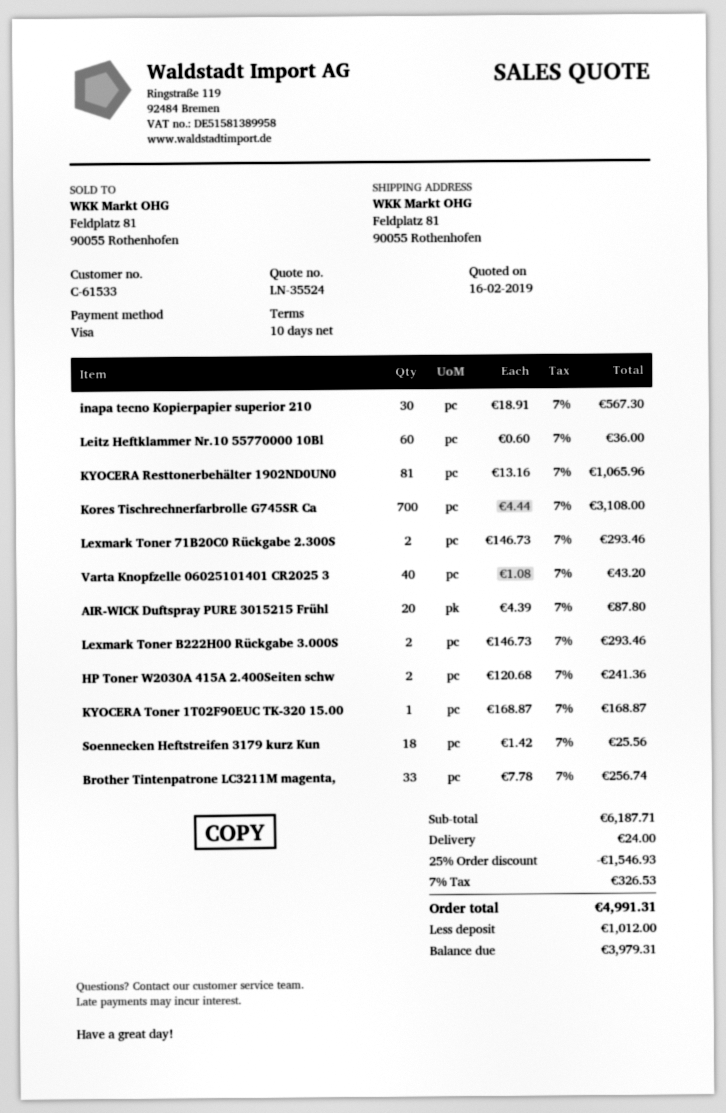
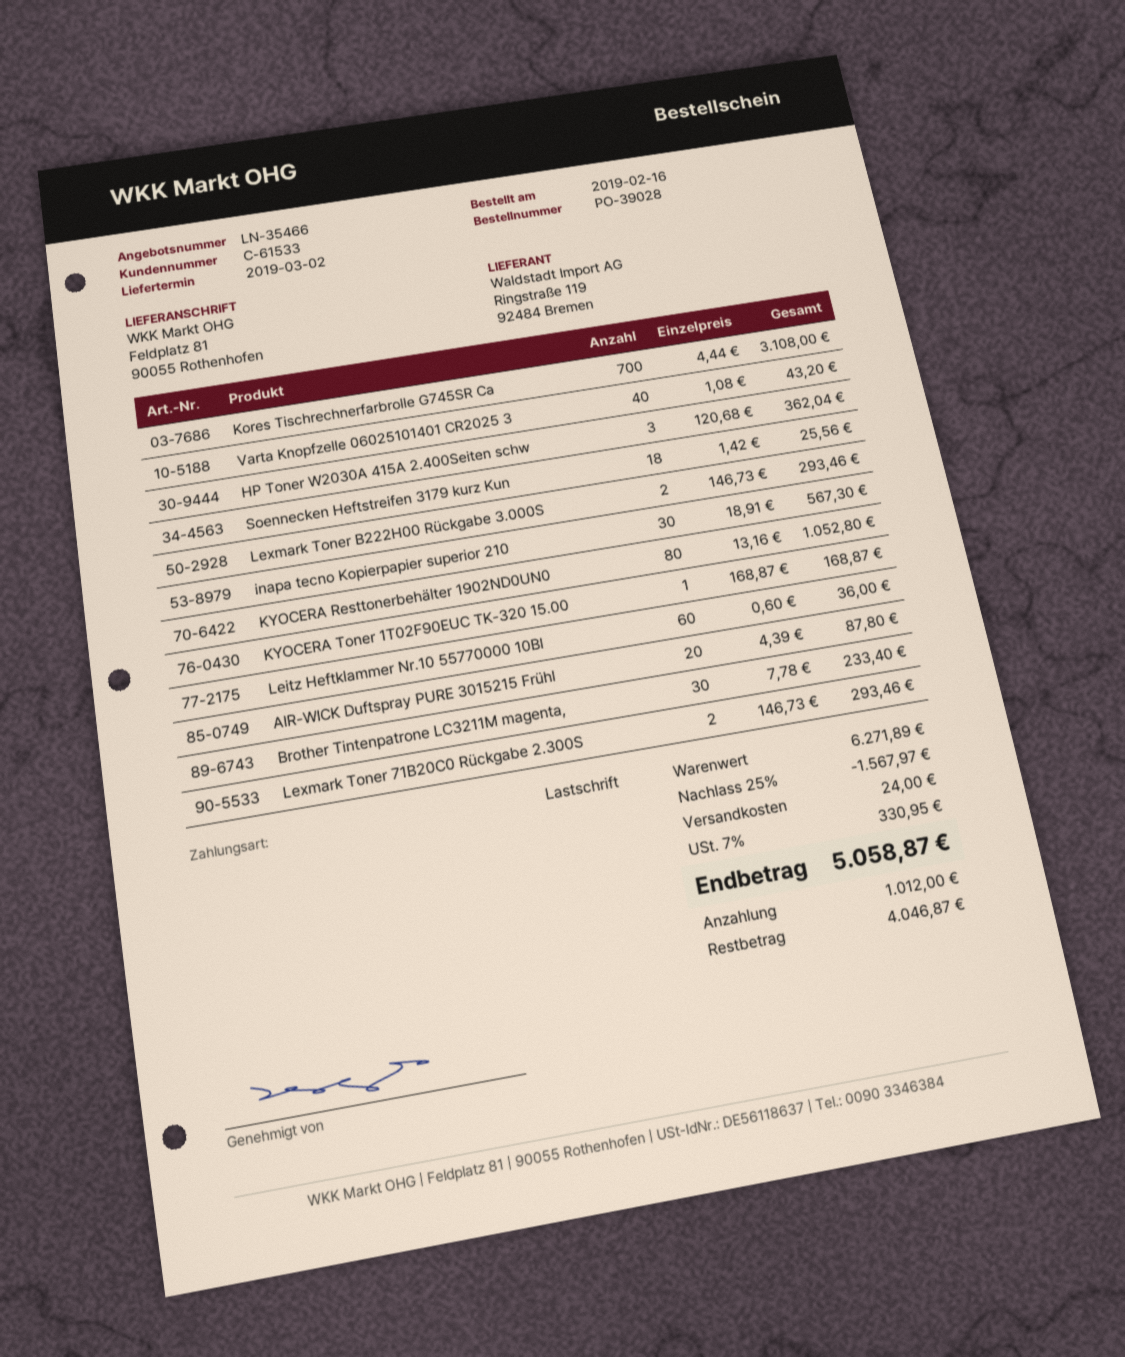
quote number: LN-35524 -> LN-35466
payment method: Visa -> direct debit
KYOCERA Resttonerbehälter 1902ND0UN0: 81 x 13.16 = 1065.96 -> 80 x 13.16 = 1052.80
HP Toner W2030A 415A 2.400Seiten schw: 2 x 120.68 = 241.36 -> 3 x 120.68 = 362.04
Brother Tintenpatrone LC3211M magenta,: 33 x 7.78 = 256.74 -> 30 x 7.78 = 233.40
subtotal: 6187.71 -> 6271.89
discount: 25% = 1546.93 -> 25% = 1567.97
tax: 7% = 326.53 -> 7% = 330.95
total: 4991.31 -> 5058.87
balance: 3979.31 -> 4046.87

